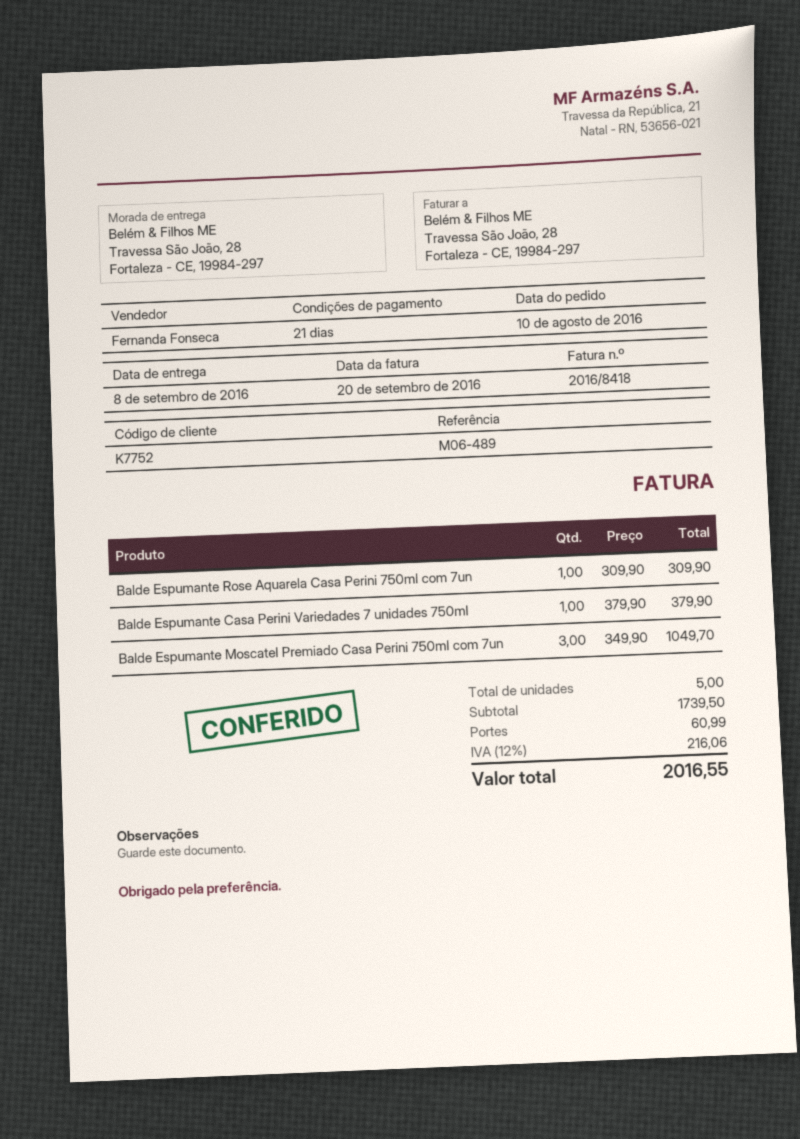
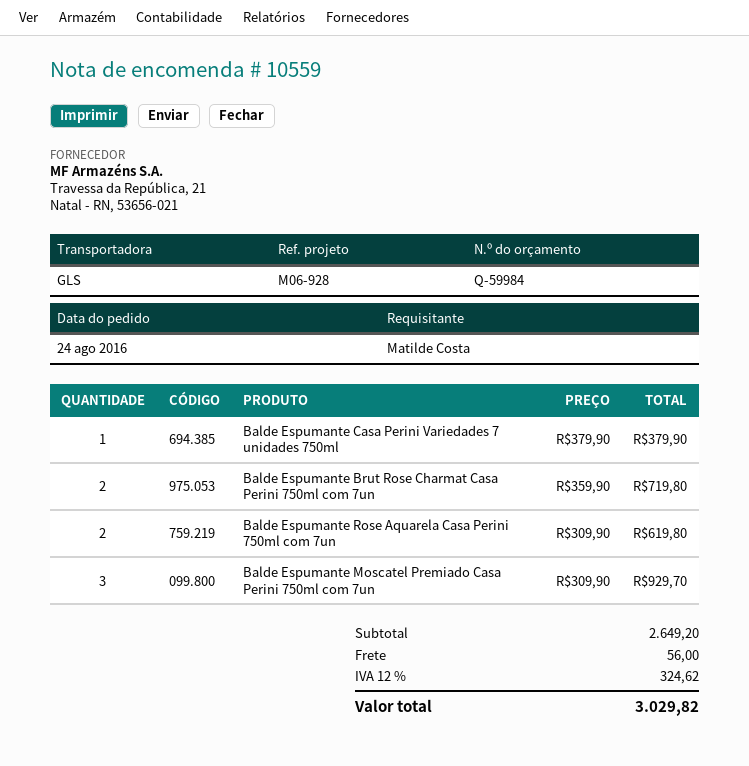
order date: 2016-08-10 -> 2016-08-24
reference: M06-489 -> M06-928
Balde Espumante Rose Aquarela Casa Perini 750ml com 7un: 1 x 309.90 = 309.90 -> 2 x 309.90 = 619.80
Balde Espumante Moscatel Premiado Casa Perini 750ml com 7un: 3 x 349.90 = 1049.70 -> 3 x 309.90 = 929.70
Balde Espumante Brut Rose Charmat Casa Perini 750ml com 7un: none -> 2 x 359.90 = 719.80
subtotal: 1739.50 -> 2649.20
shipping: 60.99 -> 56.00
tax: 12% = 216.06 -> 12% = 324.62
total: 2016.55 -> 3029.82

